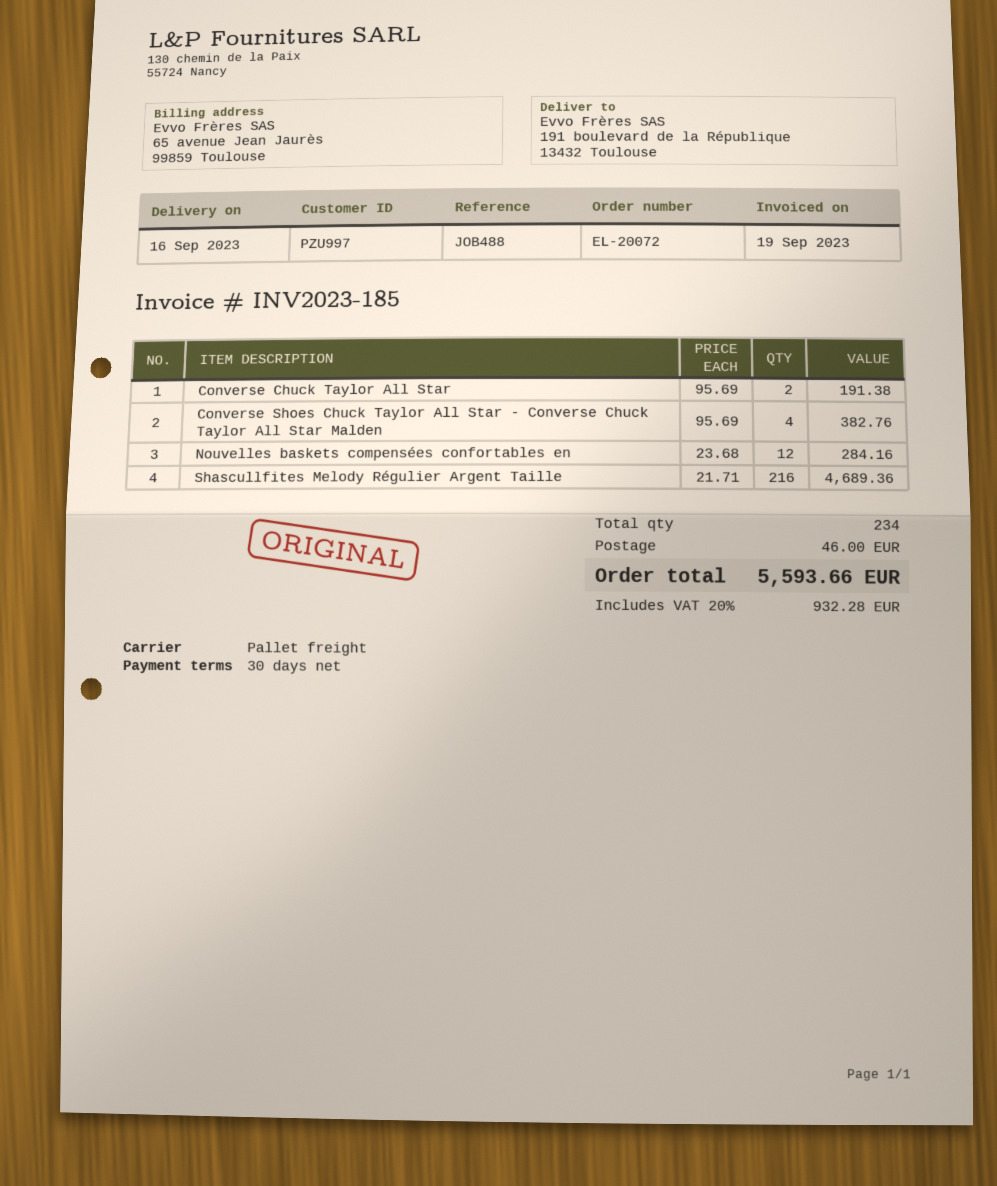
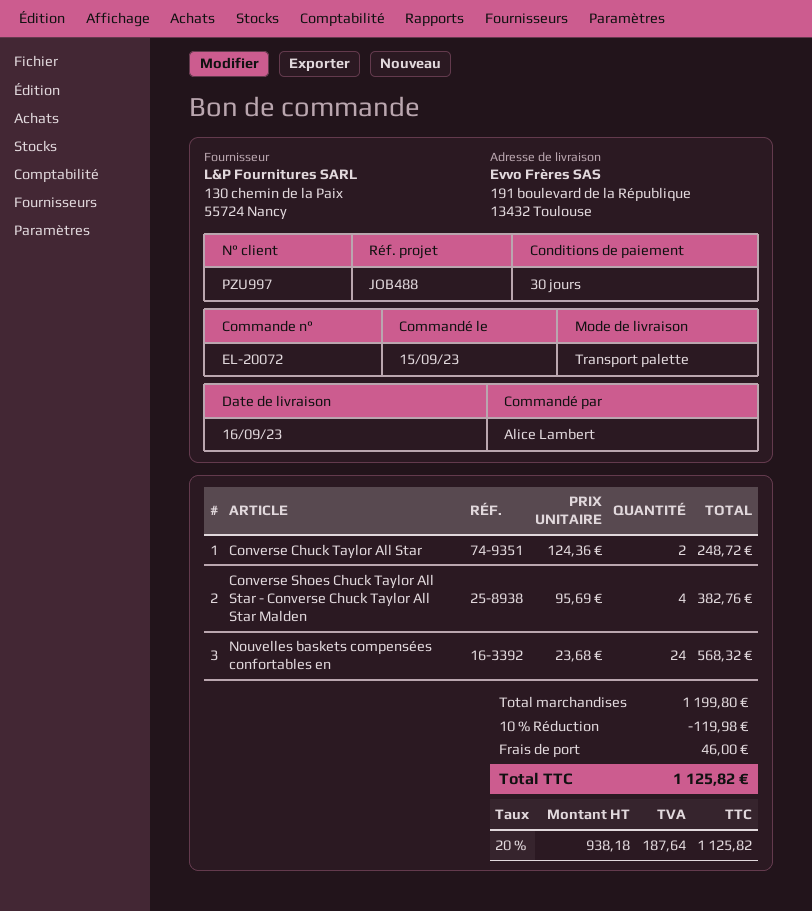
Converse Chuck Taylor All Star: 2 x 95.69 = 191.38 -> 2 x 124.36 = 248.72
Nouvelles baskets compensées confortables en: 12 x 23.68 = 284.16 -> 24 x 23.68 = 568.32
Shascullfites Melody Régulier Argent Taille: 216 x 21.71 = 4689.36 -> none
discount: none -> 10% = 119.98
tax: 20% = 932.28 -> 20% = 187.64
total: 5593.66 -> 1125.82

